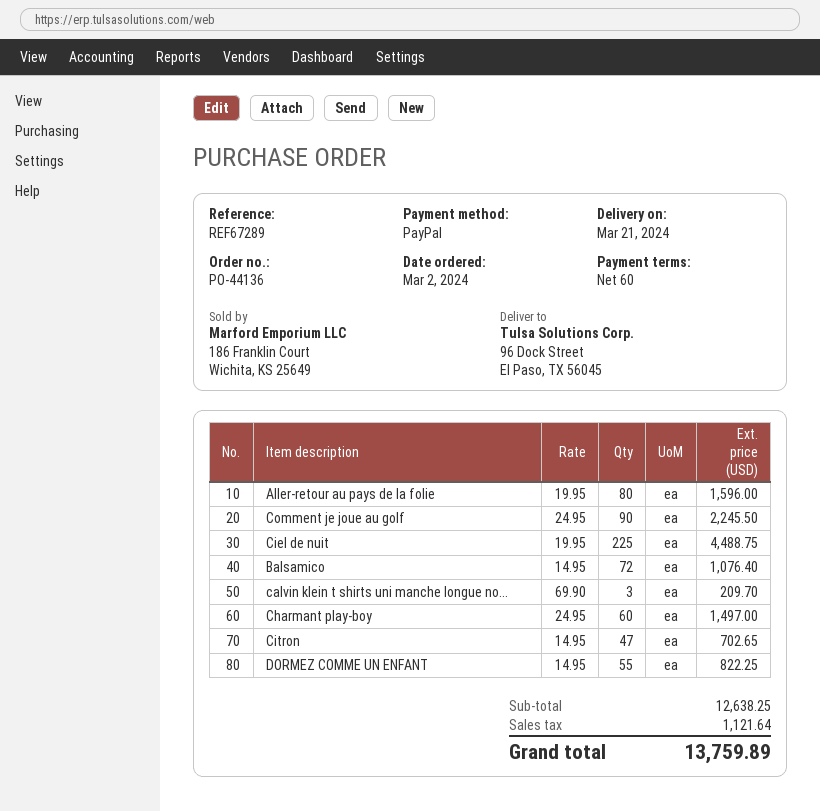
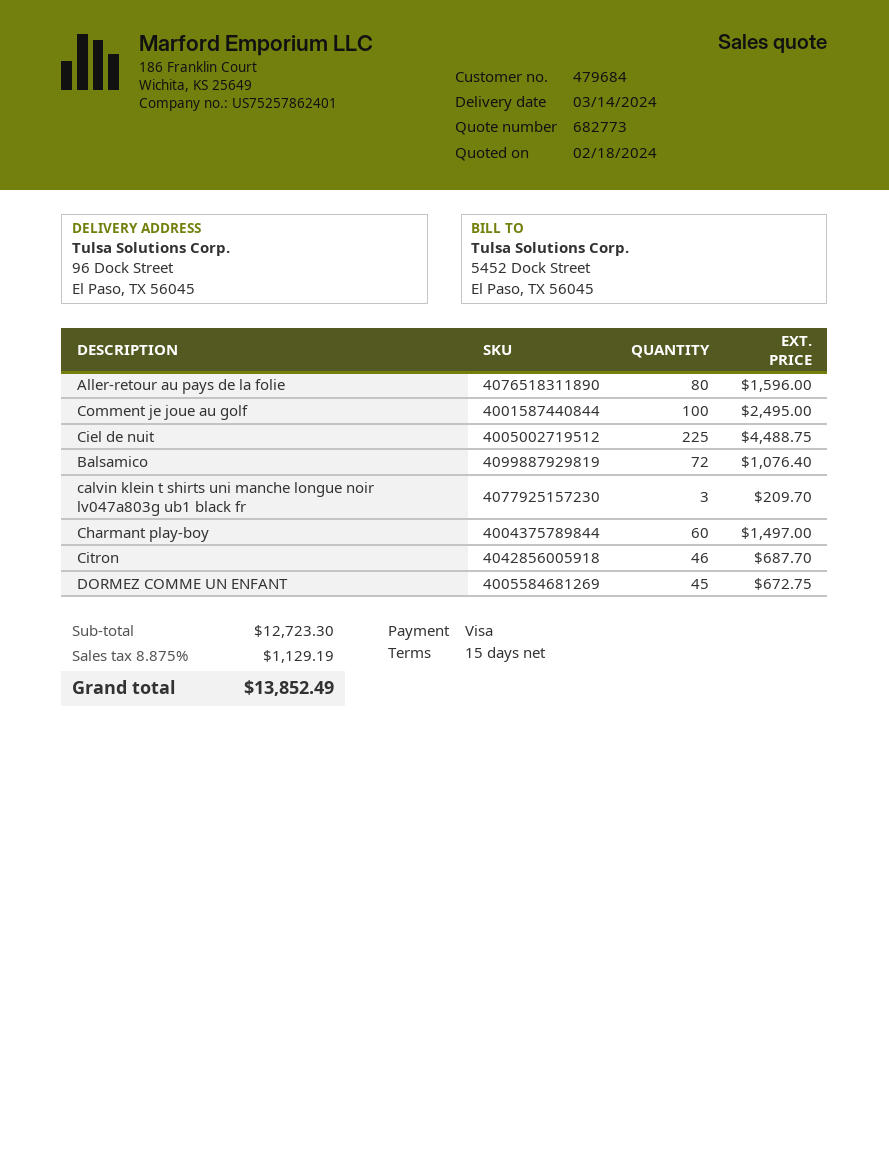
delivery date: 2024-03-21 -> 2024-03-14
payment terms: 60 days -> 15 days
payment method: PayPal -> Visa
Comment je joue au golf: 90 for 2245.50 -> 100 for 2495.00
Citron: 47 for 702.65 -> 46 for 687.70
DORMEZ COMME UN ENFANT: 55 for 822.25 -> 45 for 672.75
subtotal: 12638.25 -> 12723.30
tax: 1121.64 -> 1129.19
total: 13759.89 -> 13852.49

